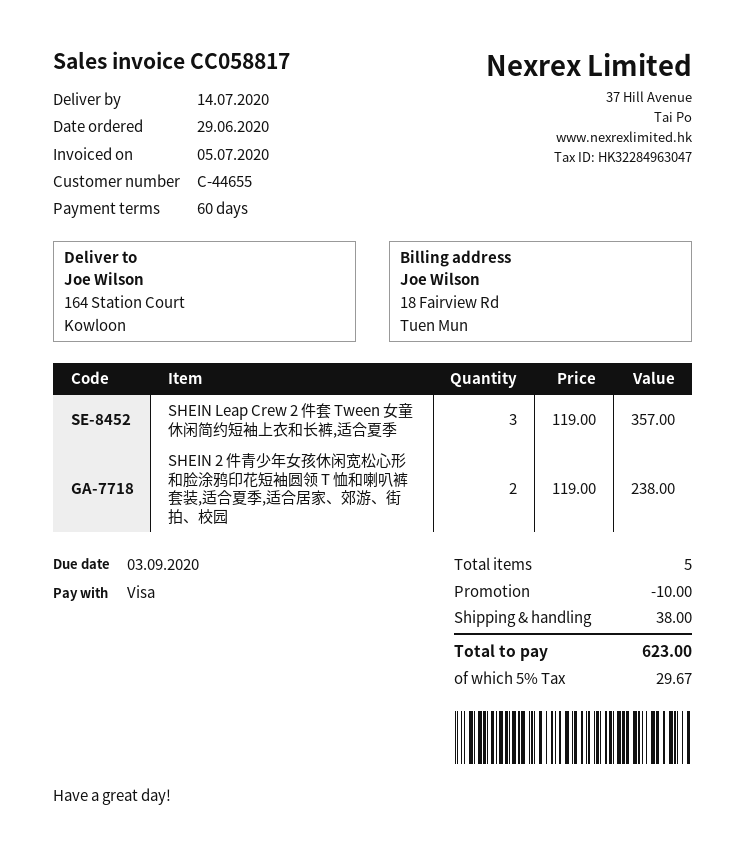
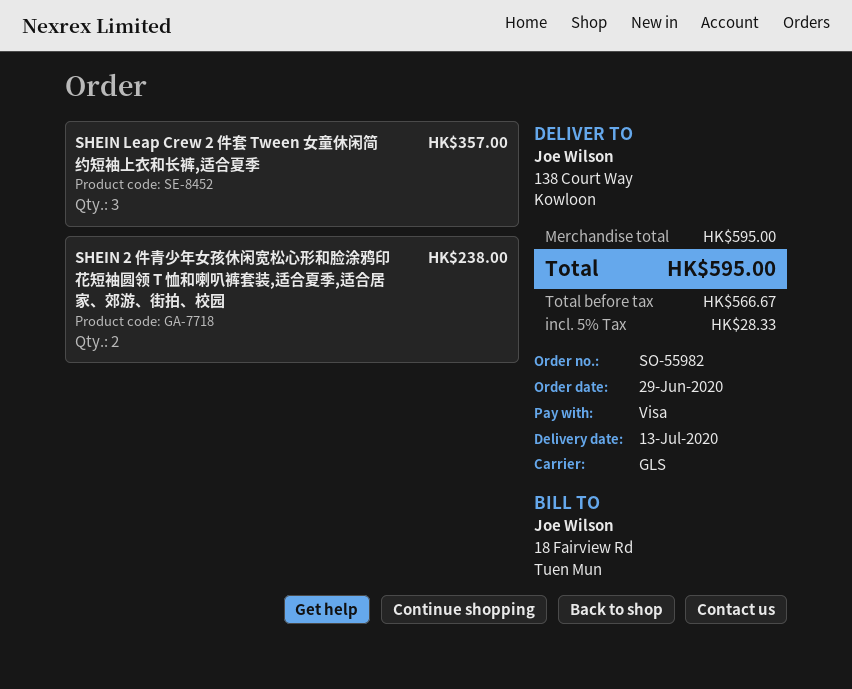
delivery date: 2020-07-14 -> 2020-07-13
ship to: 164 Station Court, Kowloon -> 138 Court Way, Kowloon
discount: 10.00 -> none
shipping: 38.00 -> none
tax: 5% = 29.67 -> 5% = 28.33
total: 623.00 -> 595.00

